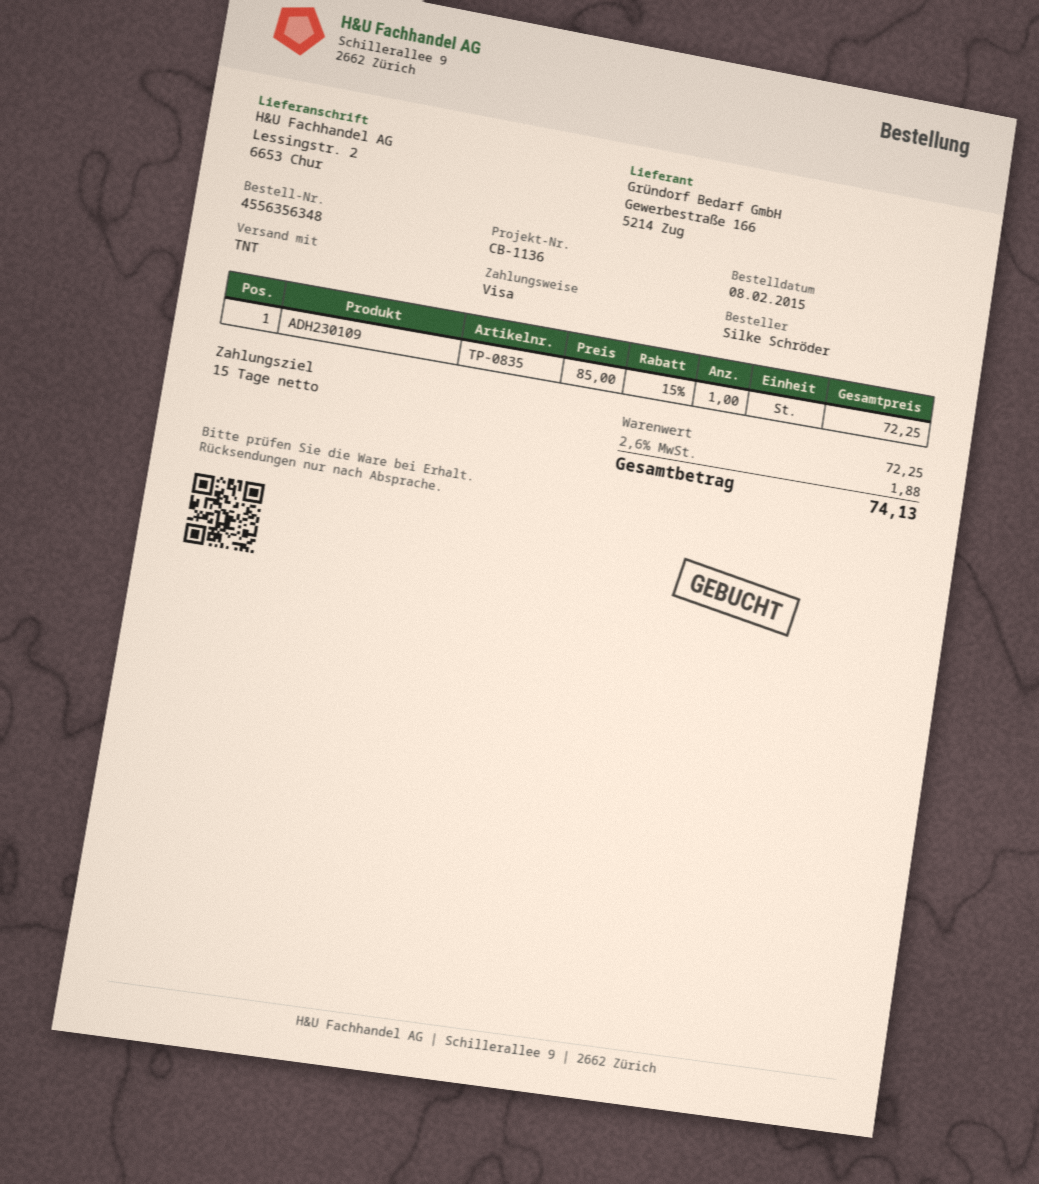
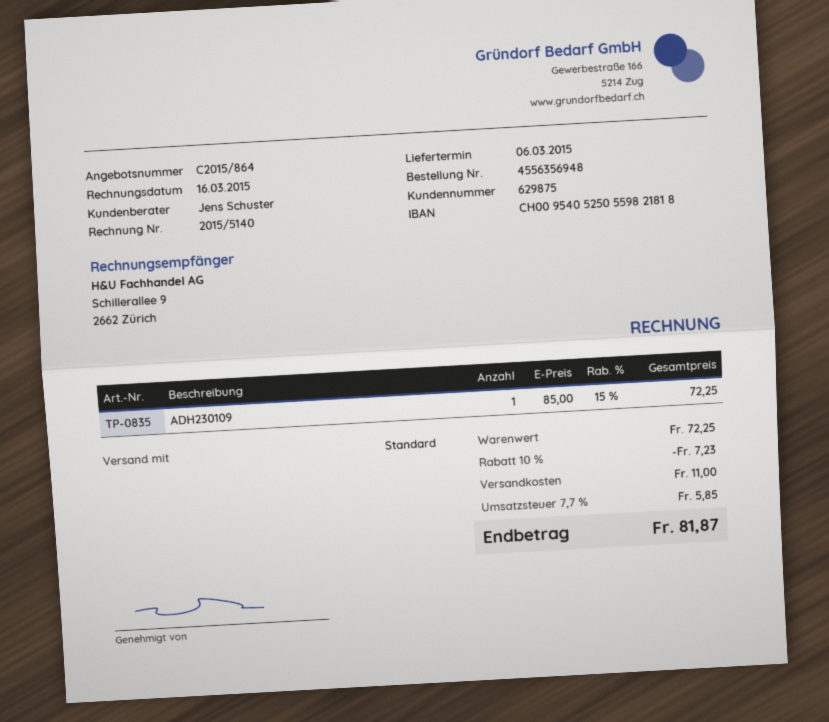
order number: 4556356348 -> 4556356948
shipping method: TNT -> standard
discount: none -> 10% = 7.23
shipping: none -> 11.00
tax: 2.6% = 1.88 -> 7.7% = 5.85
total: 74.13 -> 81.87

